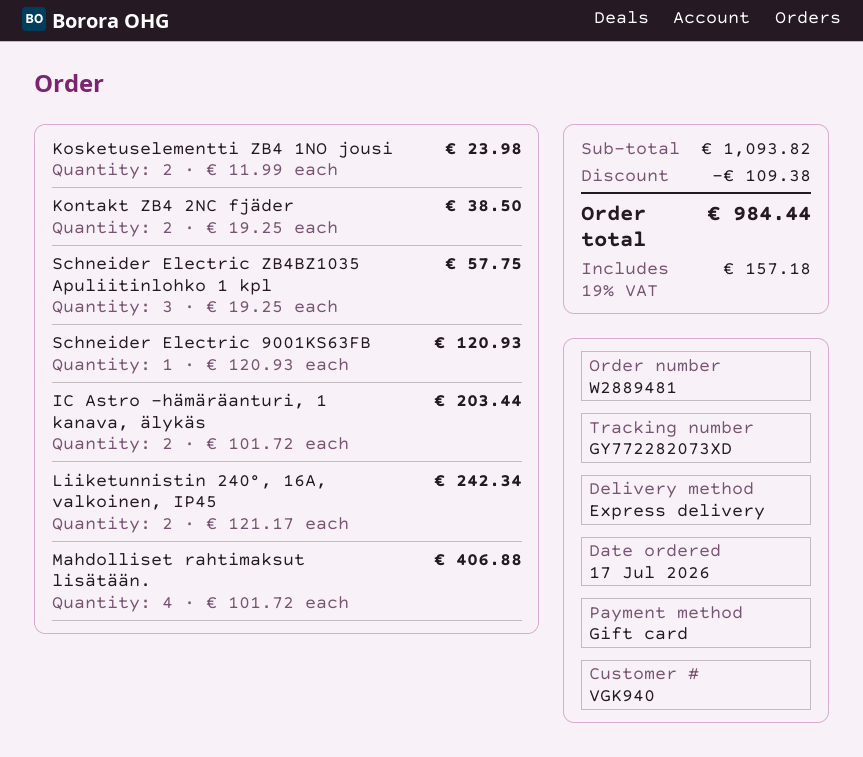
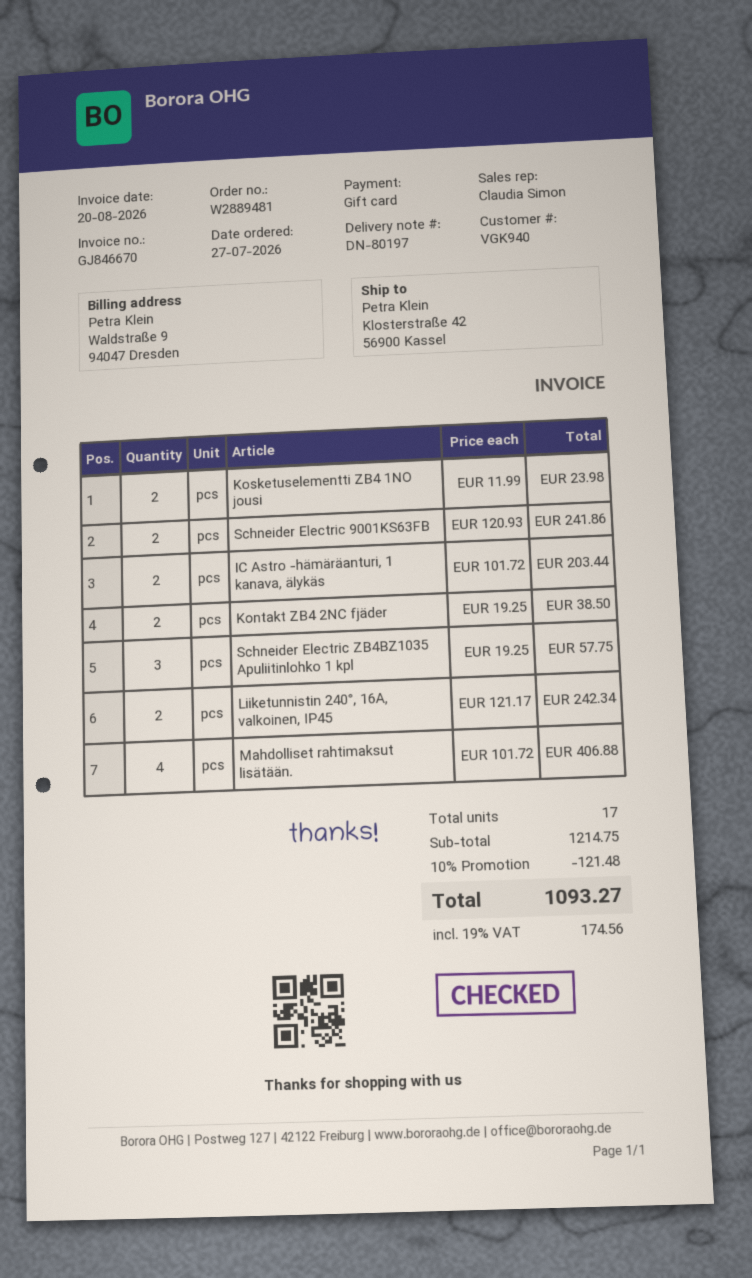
order date: 2026-07-17 -> 2026-07-27
Schneider Electric 9001KS63FB: 1 x 120.93 = 120.93 -> 2 x 120.93 = 241.86
subtotal: 1093.82 -> 1214.75
discount: 109.38 -> 121.48
tax: 19% = 157.18 -> 19% = 174.56
total: 984.44 -> 1093.27

